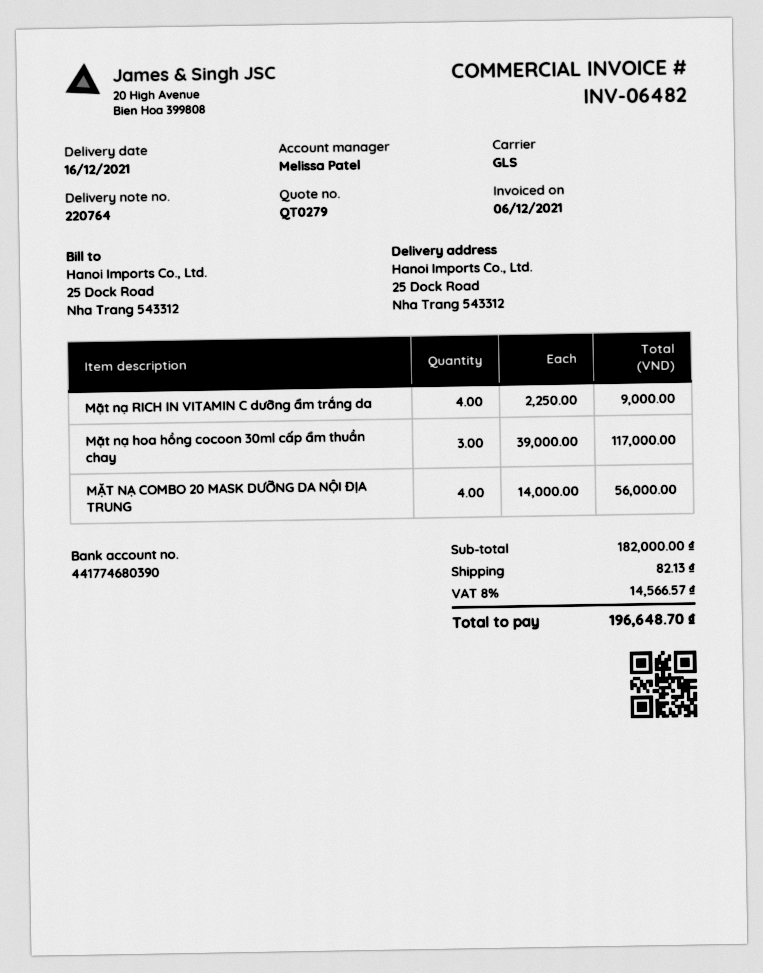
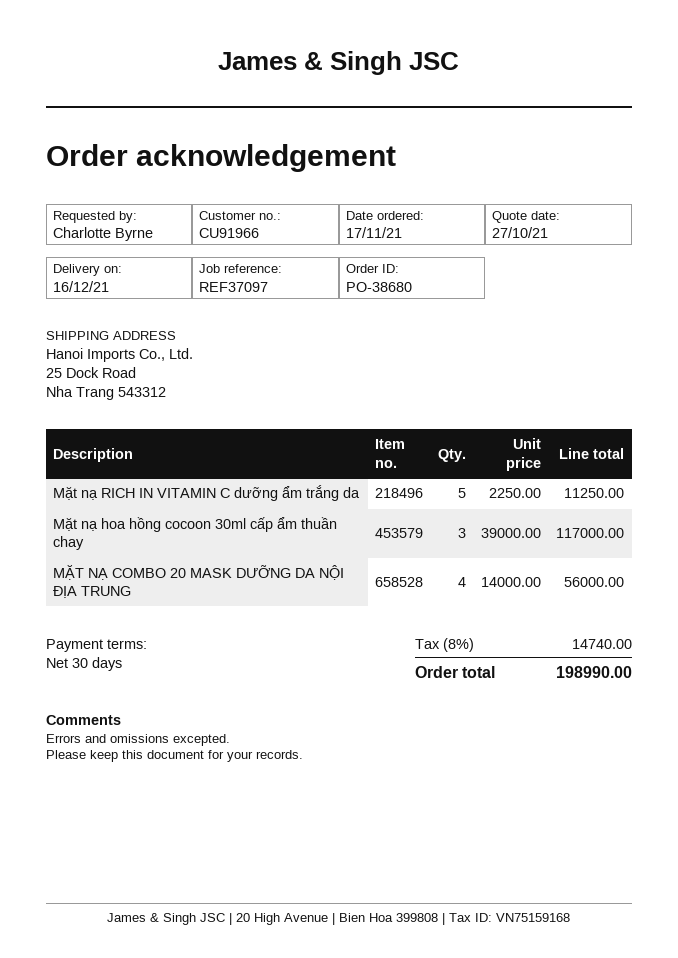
Mặt nạ RICH IN VITAMIN C dưỡng ẩm trắng da: 4 x 2250.00 = 9000.00 -> 5 x 2250.00 = 11250.00
shipping: 82.13 -> none
tax: 8% = 14566.57 -> 8% = 14740.00
total: 196648.70 -> 198990.00

